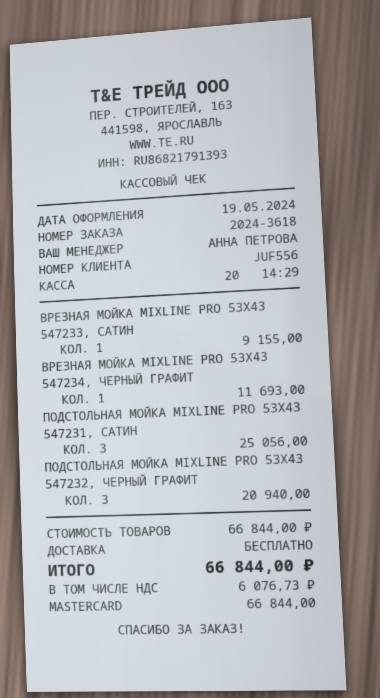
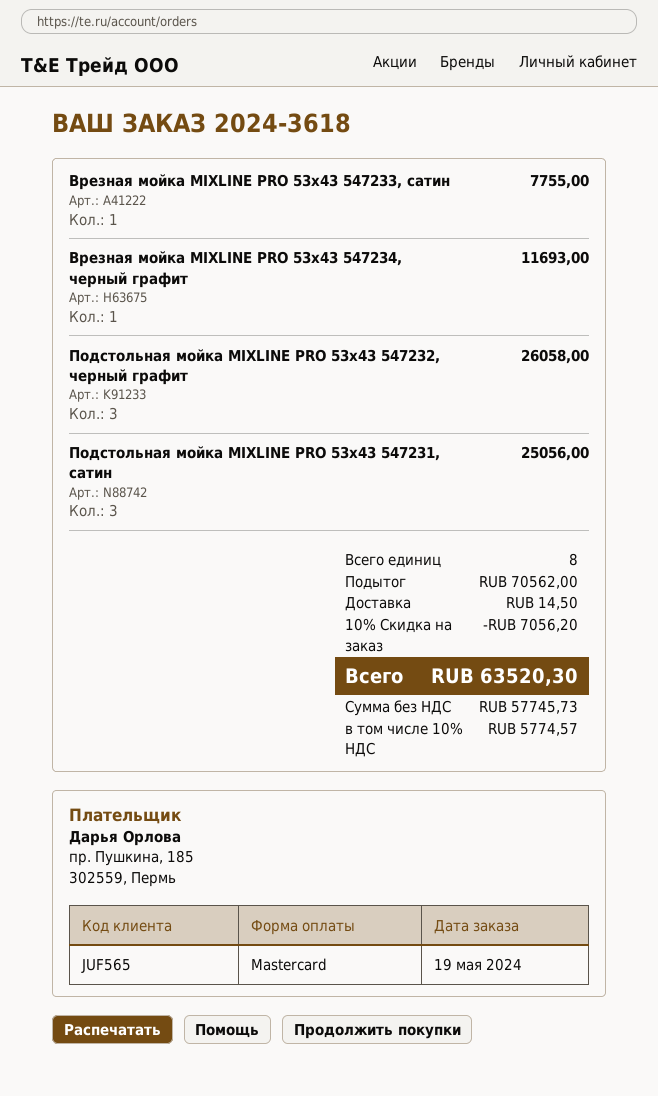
customer number: JUF556 -> JUF565
ВРЕЗНАЯ МОЙКА MIXLINE PRO 53X43 547233, САТИН: 1 for 9155.00 -> 1 for 7755.00
ПОДСТОЛЬНАЯ МОЙКА MIXLINE PRO 53X43 547232, ЧЕРНЫЙ ГРАФИТ: 3 for 20940.00 -> 3 for 26058.00
subtotal: 66844.00 -> 70562.00
discount: none -> 10% = 7056.20
shipping: 0.00 -> 14.50
tax: 6076.73 -> 5774.57
total: 66844.00 -> 63520.30

